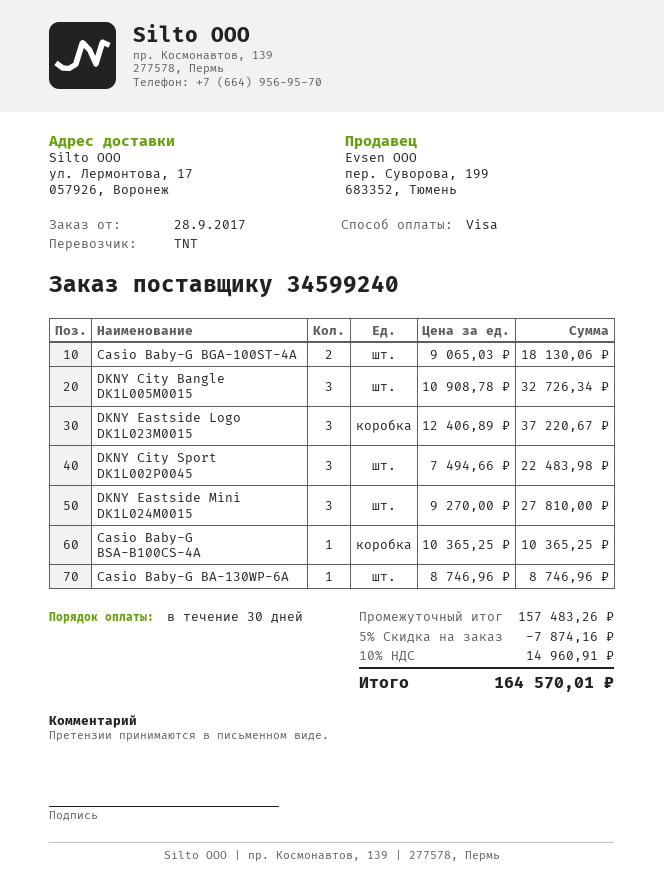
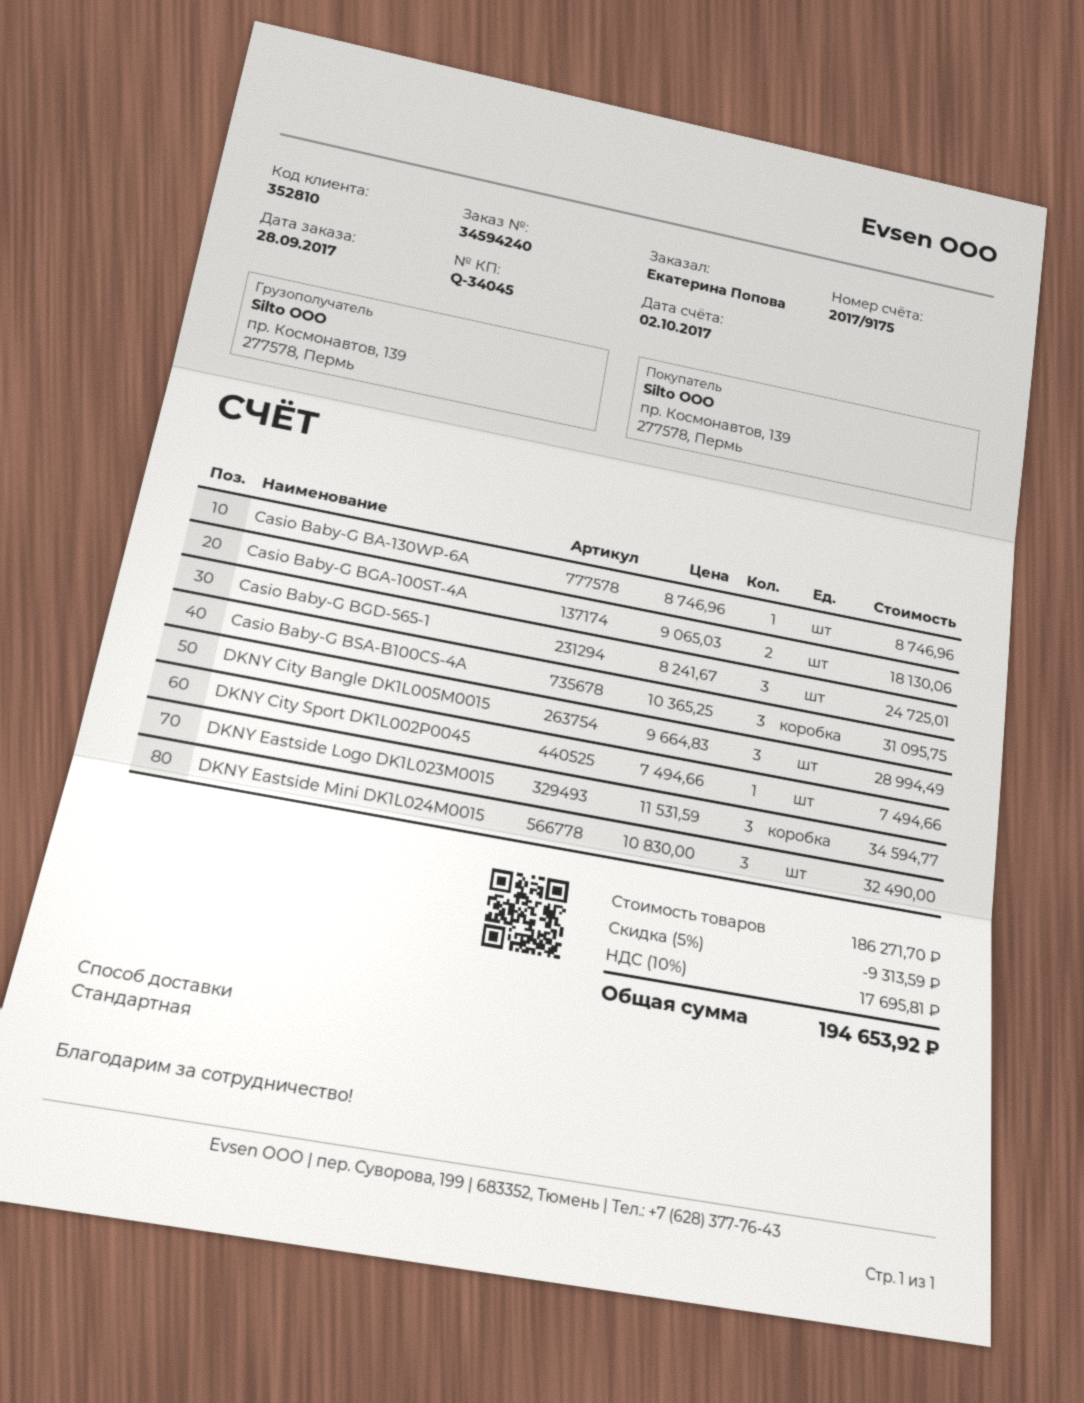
order number: 34599240 -> 34594240
shipping method: TNT -> standard
ship to: ул. Лермонтова, 17, 057926, Воронеж -> пр. Космонавтов, 139, 277578, Пермь
DKNY City Bangle DK1L005M0015: 3 x 10908.78 = 32726.34 -> 3 x 9664.83 = 28994.49
DKNY Eastside Logo DK1L023M0015: 3 x 12406.89 = 37220.67 -> 3 x 11531.59 = 34594.77
DKNY City Sport DK1L002P0045: 3 x 7494.66 = 22483.98 -> 1 x 7494.66 = 7494.66
DKNY Eastside Mini DK1L024M0015: 3 x 9270.00 = 27810.00 -> 3 x 10830.00 = 32490.00
Casio Baby-G BSA-B100CS-4A: 1 x 10365.25 = 10365.25 -> 3 x 10365.25 = 31095.75
Casio Baby-G BGD-565-1: none -> 3 x 8241.67 = 24725.01
subtotal: 157483.26 -> 186271.70
discount: 5% = 7874.16 -> 5% = 9313.59
tax: 10% = 14960.91 -> 10% = 17695.81
total: 164570.01 -> 194653.92

